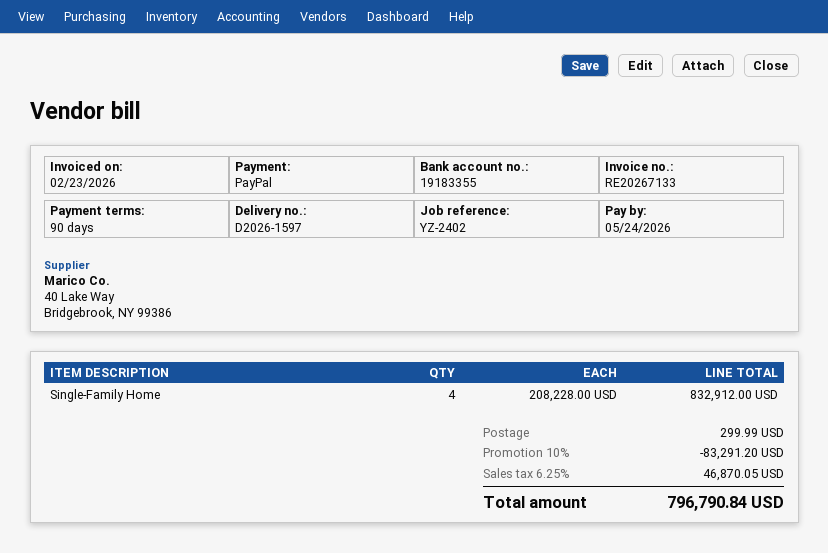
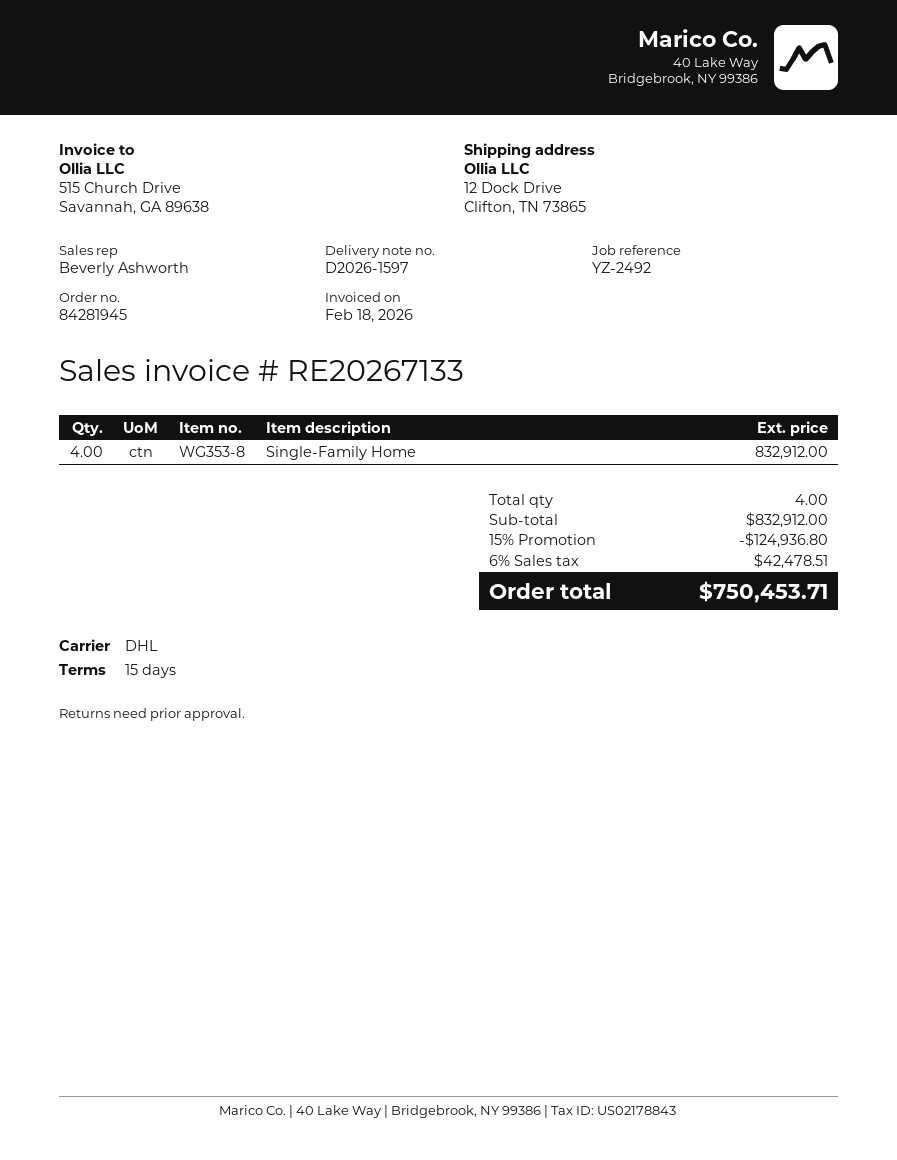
invoice date: 2026-02-23 -> 2026-02-18
payment terms: 90 days -> 15 days
reference: YZ-2402 -> YZ-2492
discount: 10% = 83291.20 -> 15% = 124936.80
shipping: 299.99 -> none
tax: 6.25% = 46870.05 -> 6% = 42478.51
total: 796790.84 -> 750453.71

